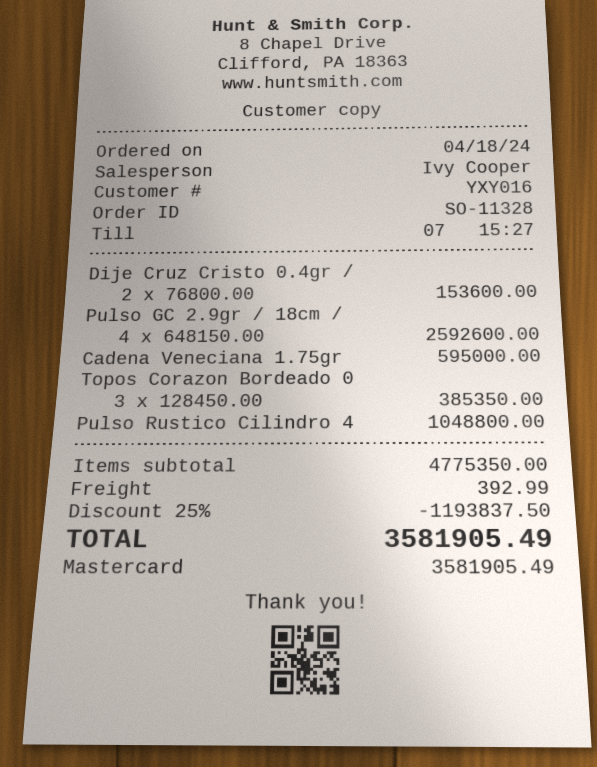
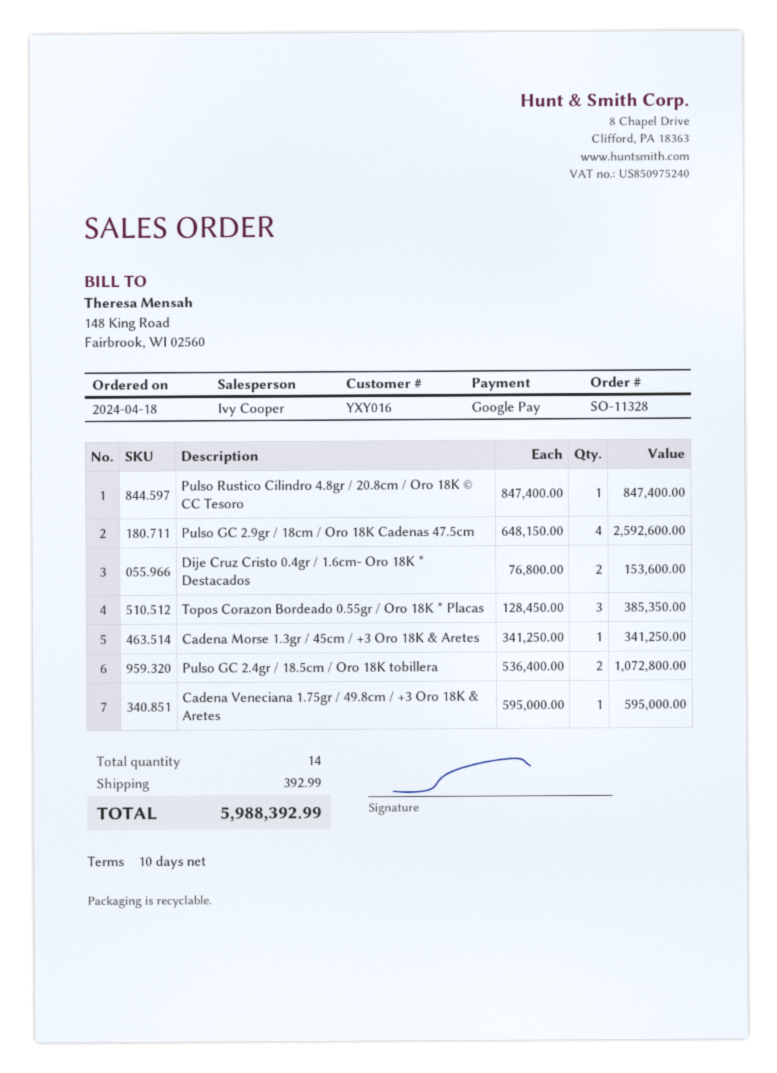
payment method: Mastercard -> Google Pay
Pulso Rustico Cilindro 4: 1 x 1048800.00 = 1048800.00 -> 1 x 847400.00 = 847400.00
Cadena Morse 1.3gr / 45cm / +3 Oro 18K & Aretes: none -> 1 x 341250.00 = 341250.00
Pulso GC 2.4gr / 18.5cm / Oro 18K tobillera: none -> 2 x 536400.00 = 1072800.00
discount: 25% = 1193837.50 -> none
total: 3581905.49 -> 5988392.99

